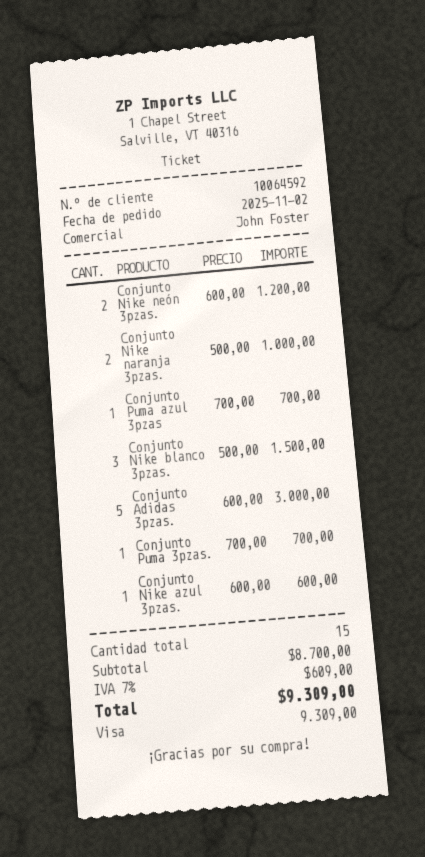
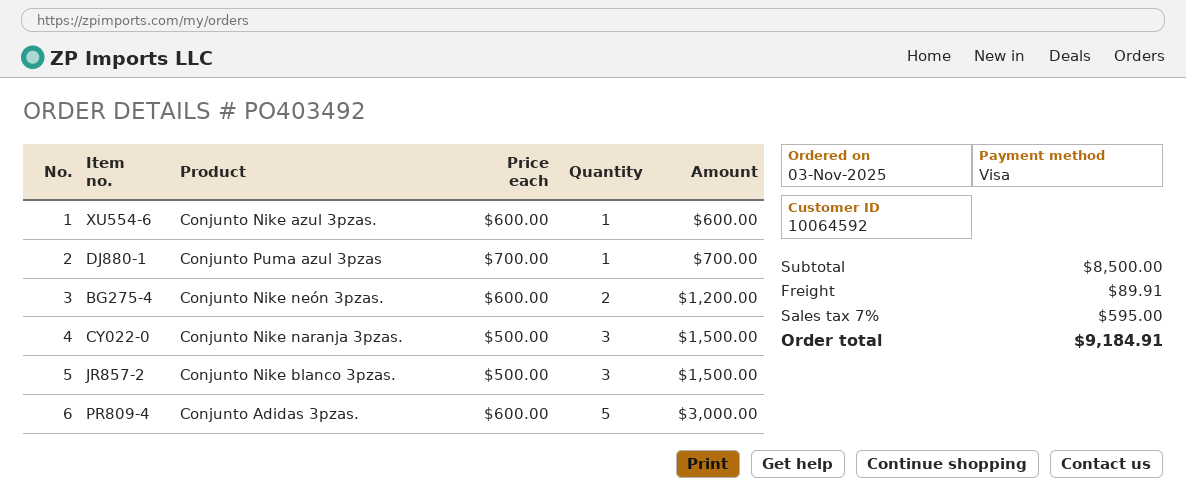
order date: 2025-11-02 -> 2025-11-03
Conjunto Nike naranja 3pzas.: 2 x 500.00 = 1000.00 -> 3 x 500.00 = 1500.00
Conjunto Puma 3pzas.: 1 x 700.00 = 700.00 -> none
subtotal: 8700.00 -> 8500.00
shipping: none -> 89.91
tax: 7% = 609.00 -> 7% = 595.00
total: 9309.00 -> 9184.91

